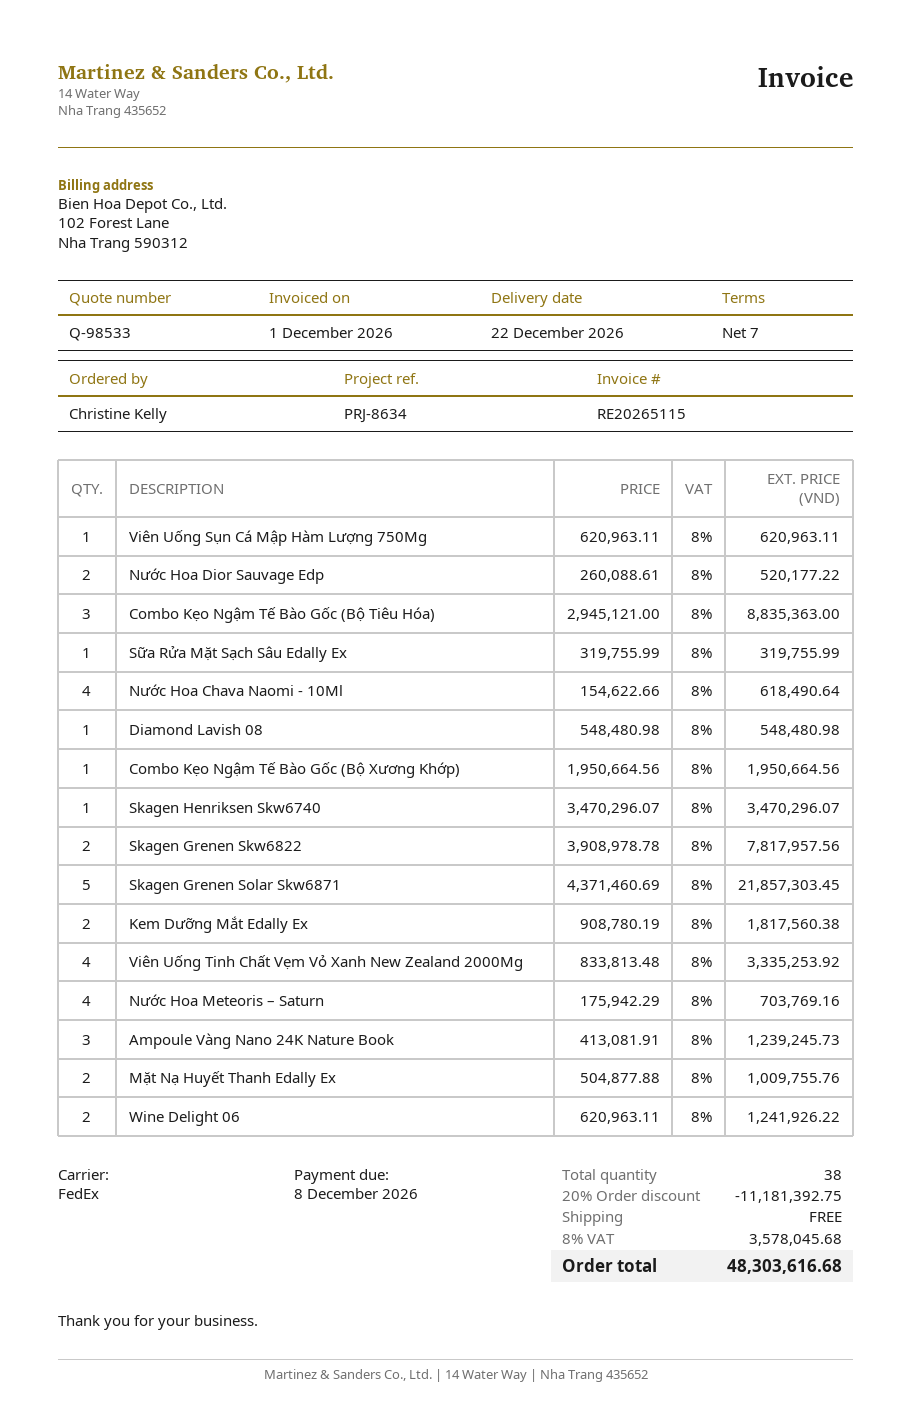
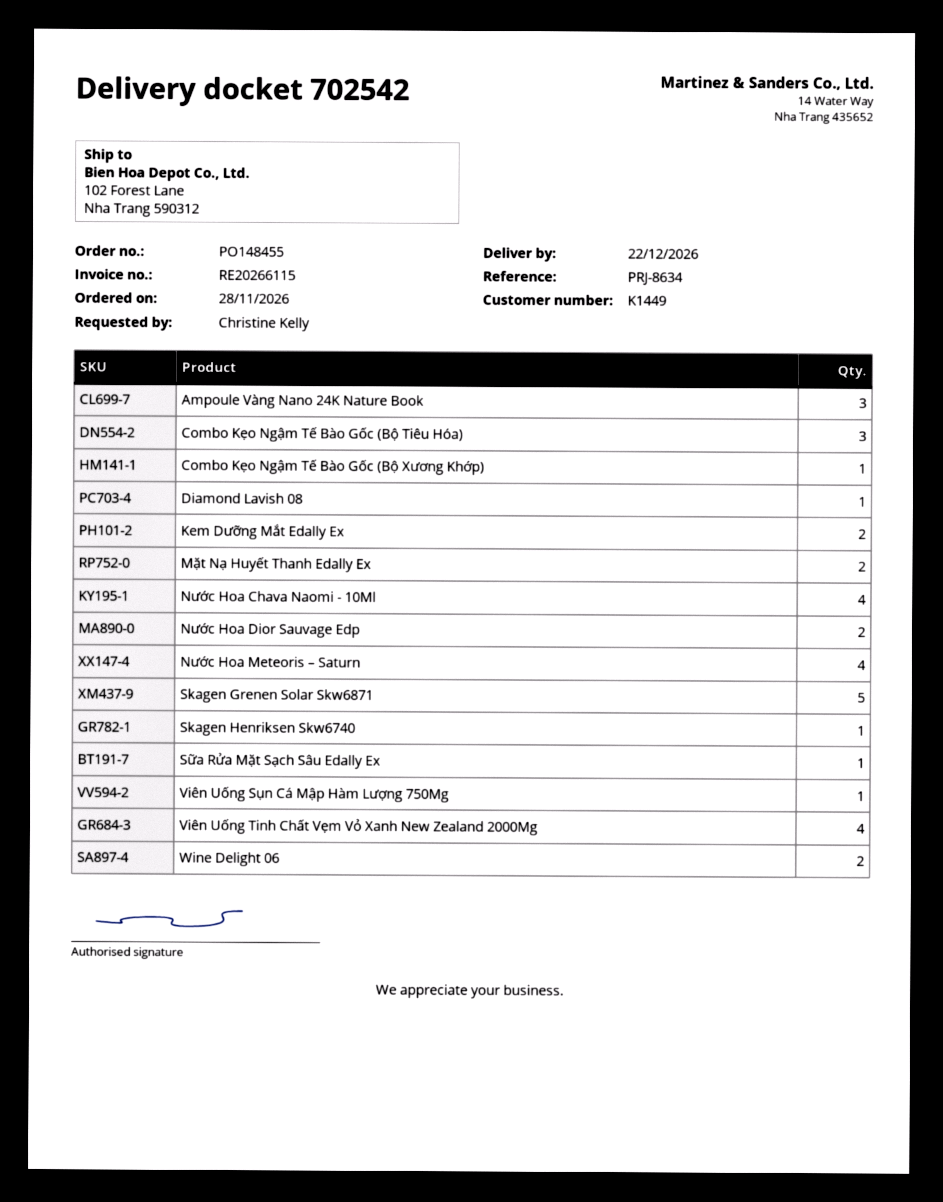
invoice number: RE20265115 -> RE20266115
Skagen Grenen Skw6822: 2 -> none

